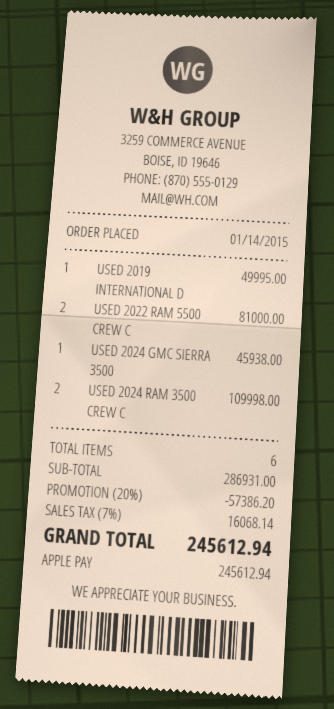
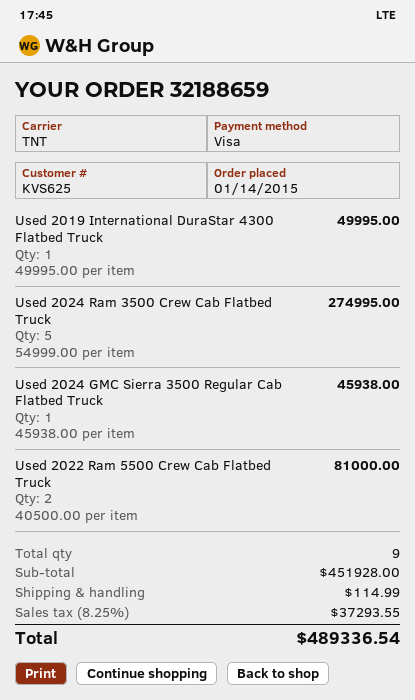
payment method: Apple Pay -> Visa
USED 2024 RAM 3500 CREW C: 2 for 109998.00 -> 5 for 274995.00
total quantity: 6 -> 9
subtotal: 286931.00 -> 451928.00
discount: 20% = 57386.20 -> none
shipping: none -> 114.99
tax: 7% = 16068.14 -> 8.25% = 37293.55
total: 245612.94 -> 489336.54

